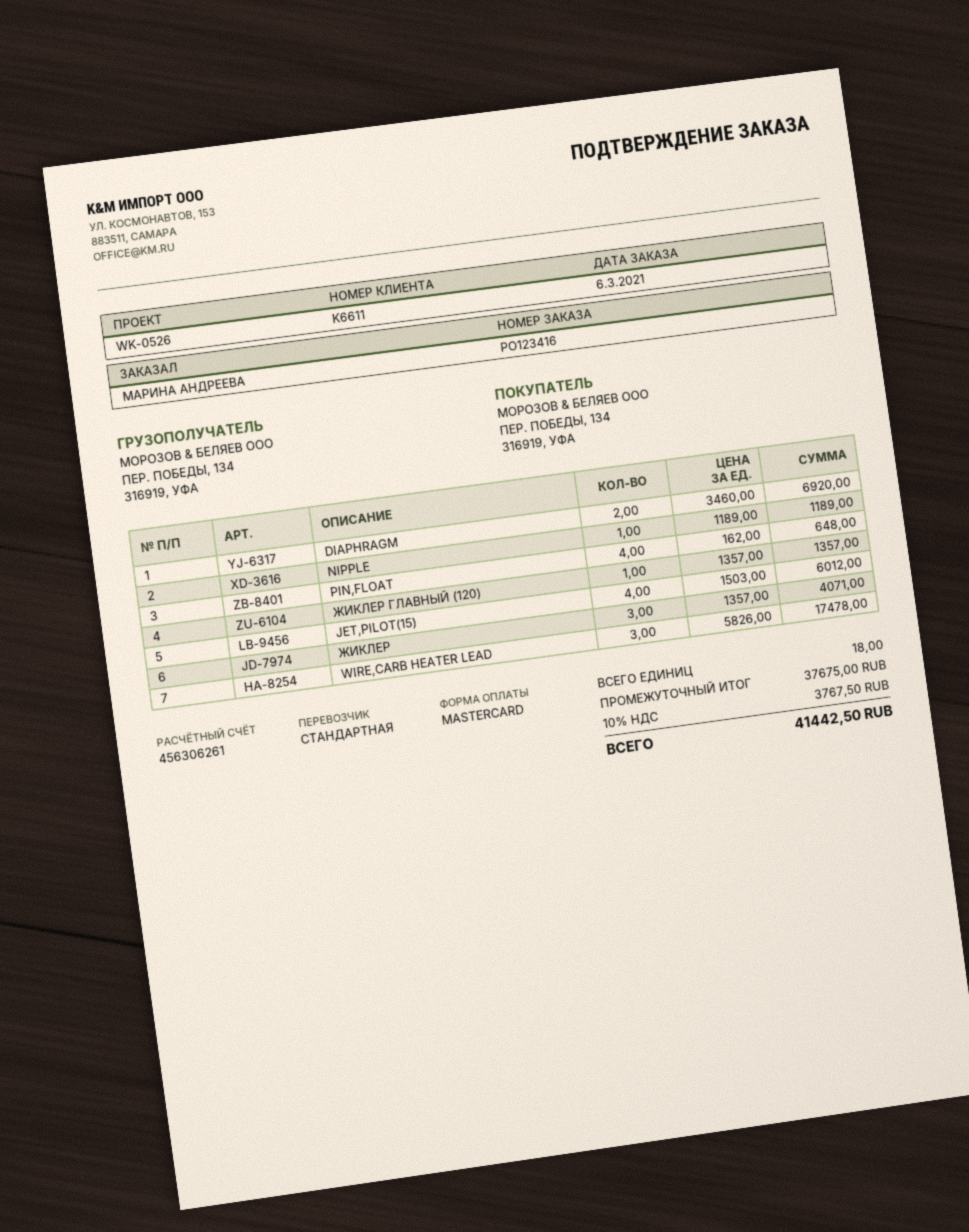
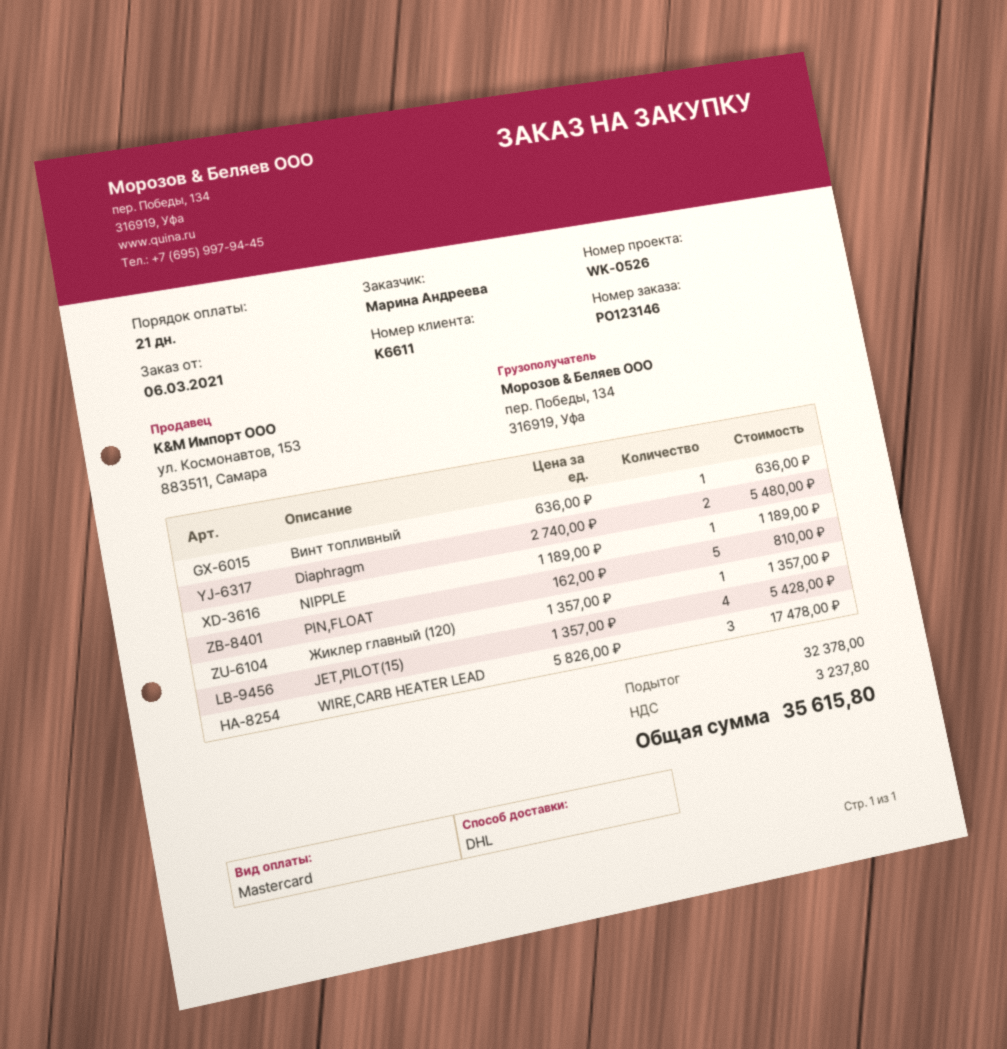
order number: PO123416 -> PO123146
shipping method: standard -> DHL
DIAPHRAGM: 2 x 3460.00 = 6920.00 -> 2 x 2740.00 = 5480.00
PIN,FLOAT: 4 x 162.00 = 648.00 -> 5 x 162.00 = 810.00
JET,PILOT(15): 4 x 1503.00 = 6012.00 -> 4 x 1357.00 = 5428.00
ЖИКЛЕР: 3 x 1357.00 = 4071.00 -> none
Винт топливный: none -> 1 x 636.00 = 636.00
subtotal: 37675.00 -> 32378.00
tax: 3767.50 -> 3237.80
total: 41442.50 -> 35615.80

